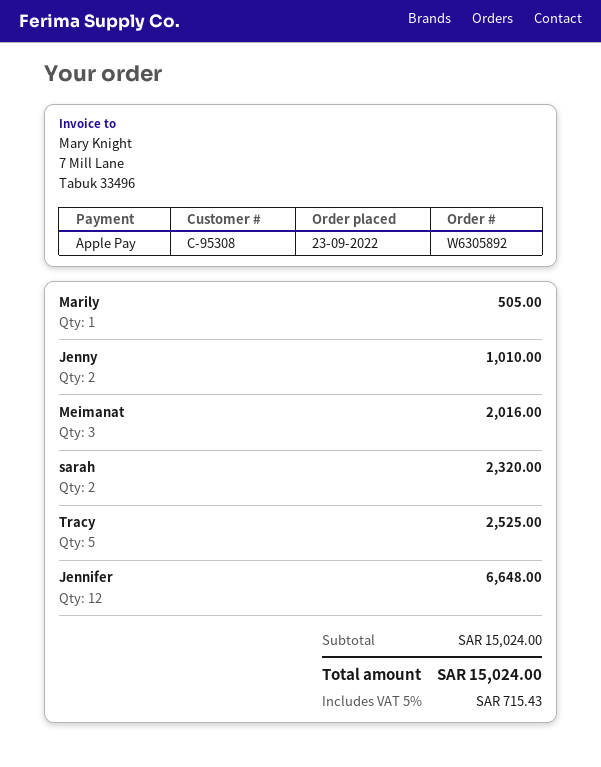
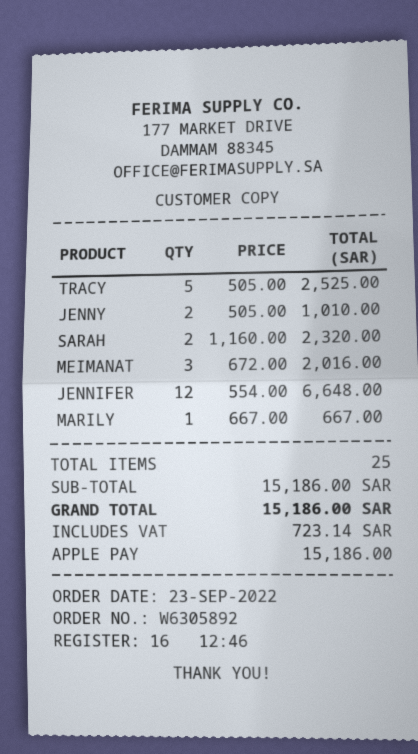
Marily: 1 for 505.00 -> 1 for 667.00
subtotal: 15024.00 -> 15186.00
tax: 715.43 -> 723.14
total: 15024.00 -> 15186.00

